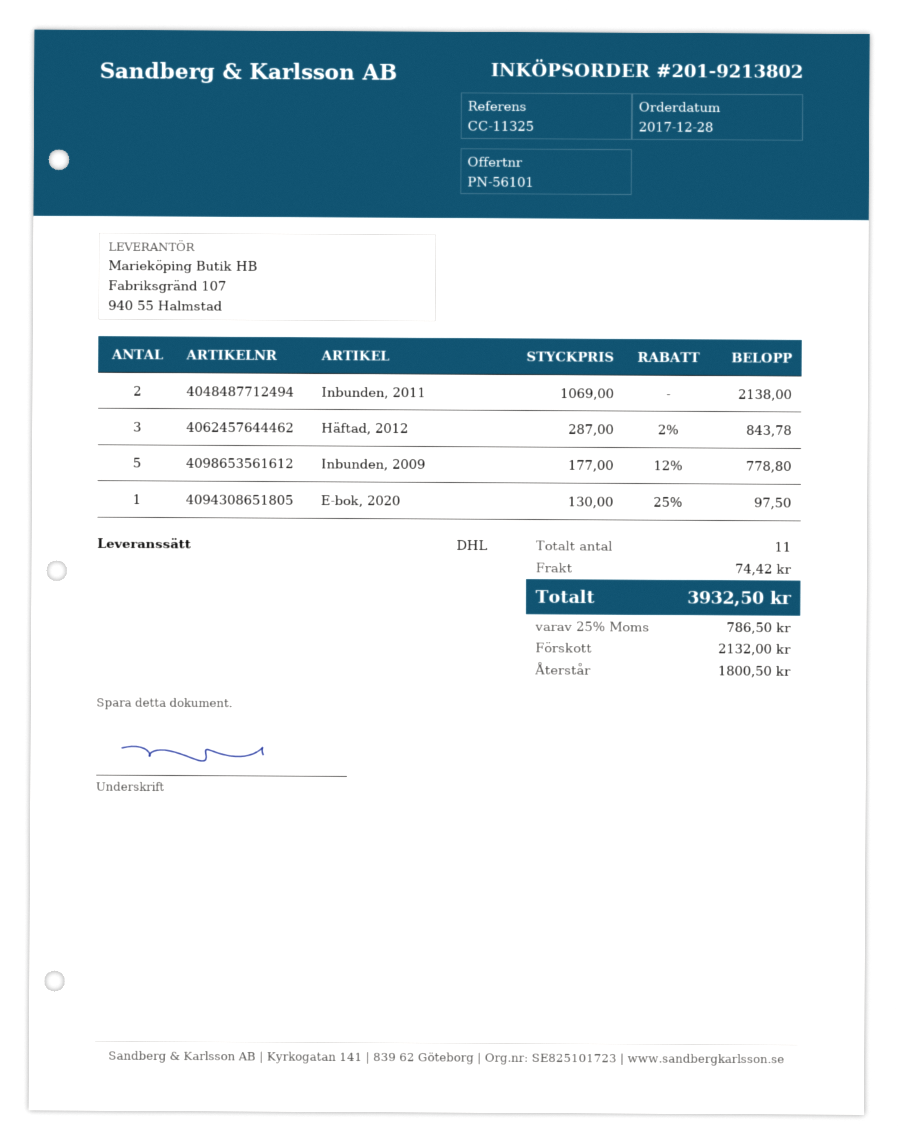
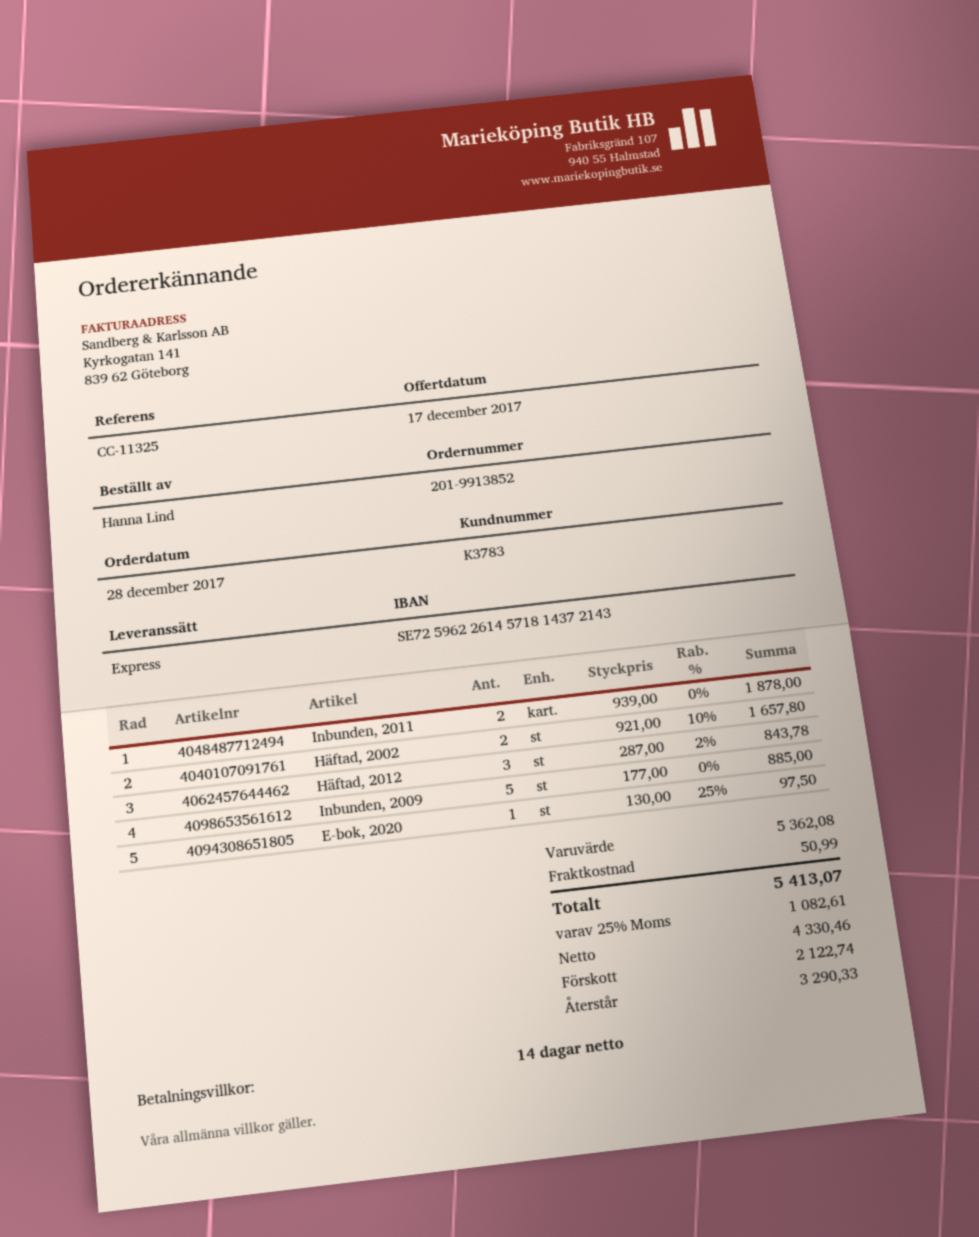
order number: 201-9213802 -> 201-9913852
shipping method: DHL -> express
Inbunden, 2011: 2 x 1069.00 = 2138.00 -> 2 x 939.00 = 1878.00
Inbunden, 2009: 5 x 177.00 - 12% = 778.80 -> 5 x 177.00 = 885.00
Häftad, 2002: none -> 2 x 921.00 - 10% = 1657.80
shipping: 74.42 -> 50.99
tax: 25% = 786.50 -> 25% = 1082.61
total: 3932.50 -> 5413.07
deposit: 2132.00 -> 2122.74
balance: 1800.50 -> 3290.33

